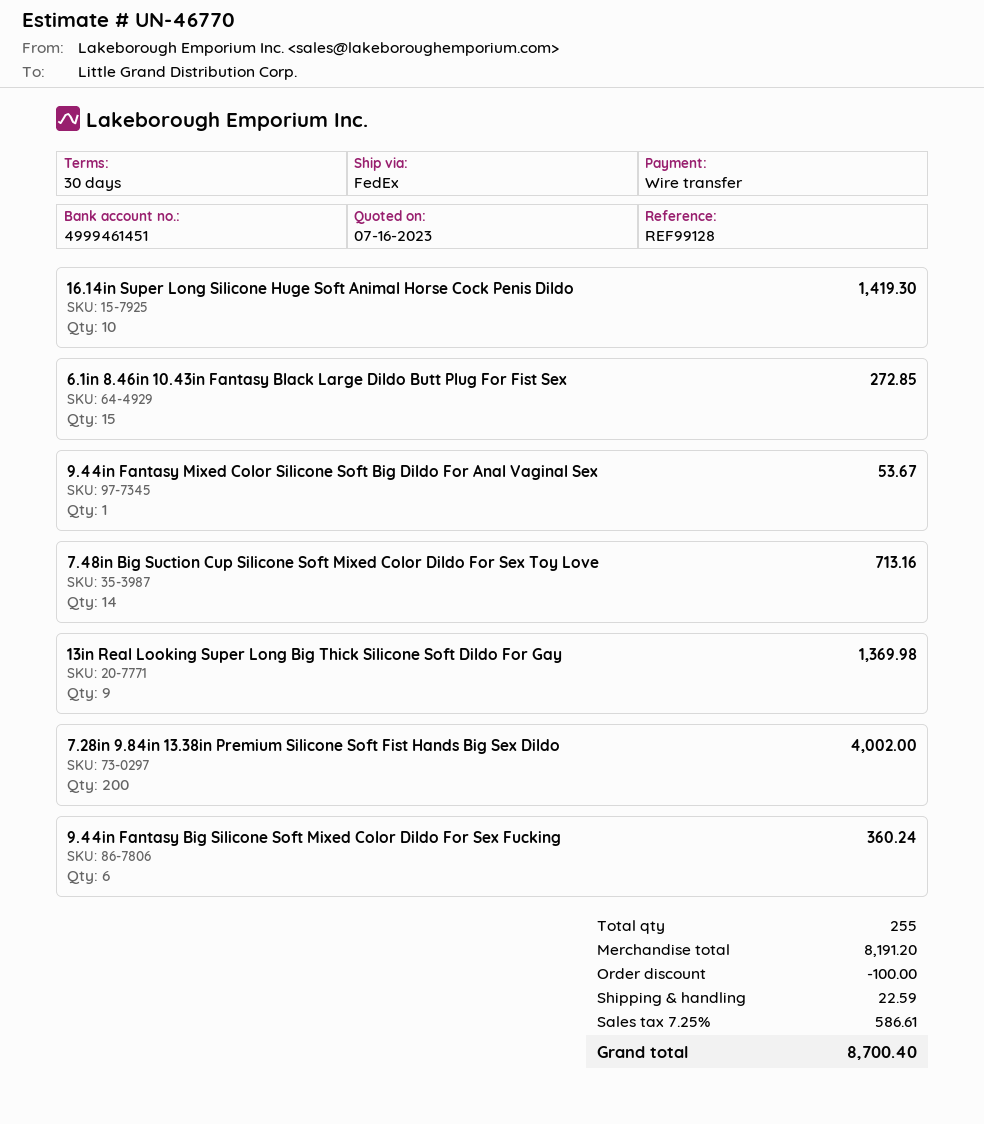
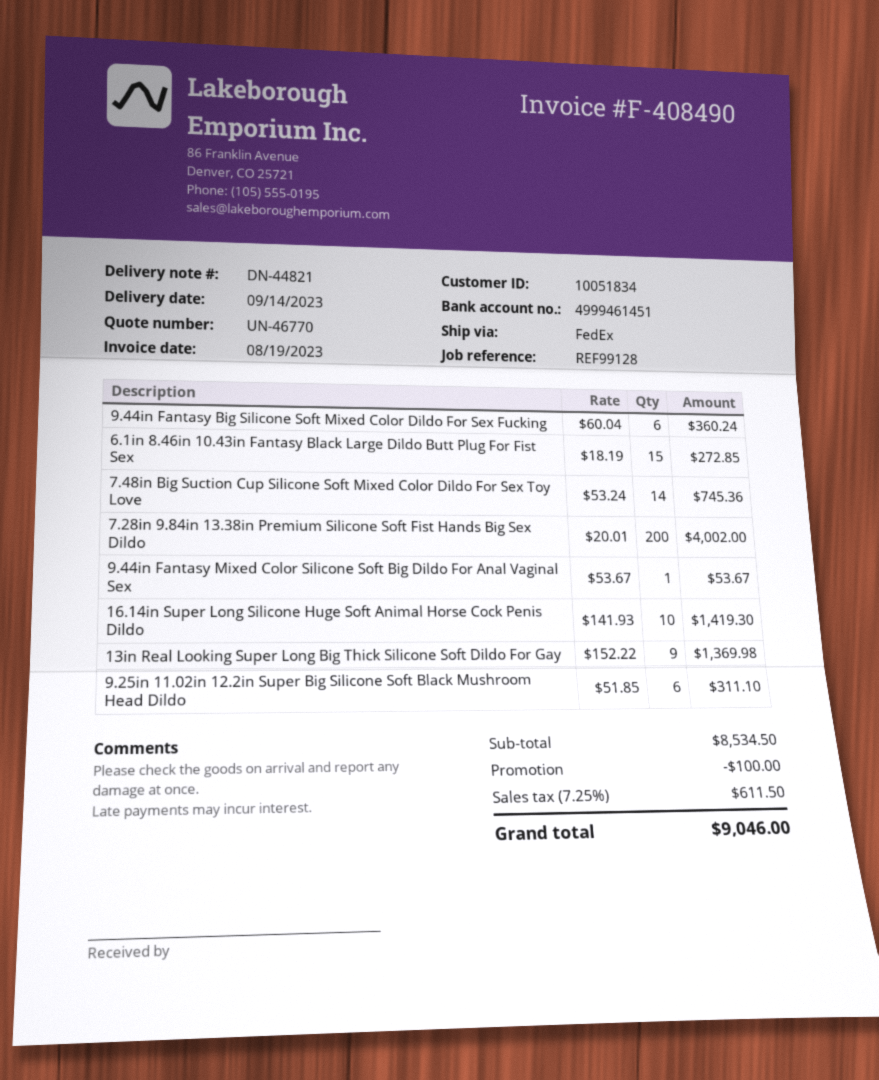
7.48in Big Suction Cup Silicone Soft Mixed Color Dildo For Sex Toy Love: 14 for 713.16 -> 14 for 745.36
9.25in 11.02in 12.2in Super Big Silicone Soft Black Mushroom Head Dildo: none -> 6 for 311.10
subtotal: 8191.20 -> 8534.50
shipping: 22.59 -> none
tax: 7.25% = 586.61 -> 7.25% = 611.50
total: 8700.40 -> 9046.00

